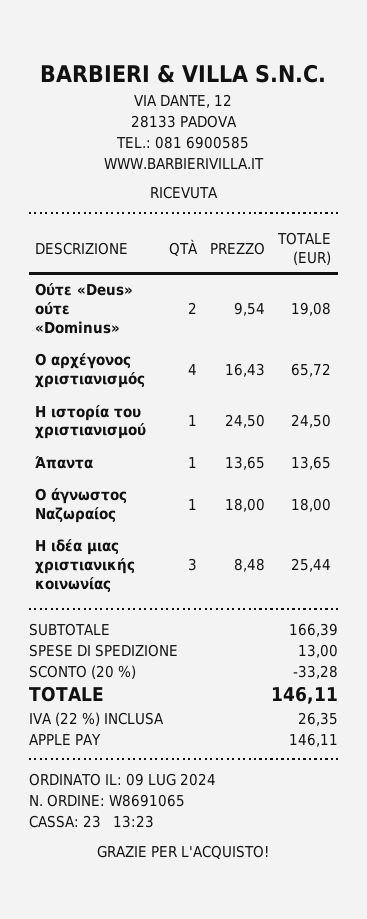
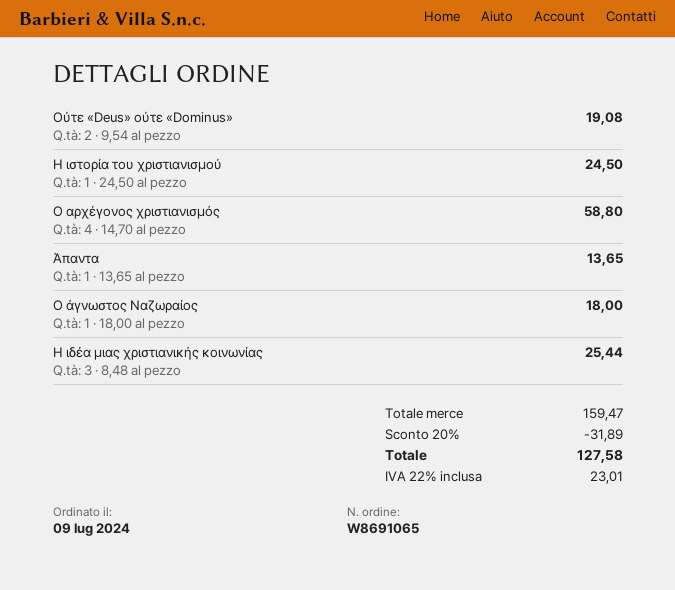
Ο αρχέγονος χριστιανισμός: 4 x 16.43 = 65.72 -> 4 x 14.70 = 58.80
subtotal: 166.39 -> 159.47
discount: 20% = 33.28 -> 20% = 31.89
shipping: 13.00 -> none
tax: 22% = 26.35 -> 22% = 23.01
total: 146.11 -> 127.58

